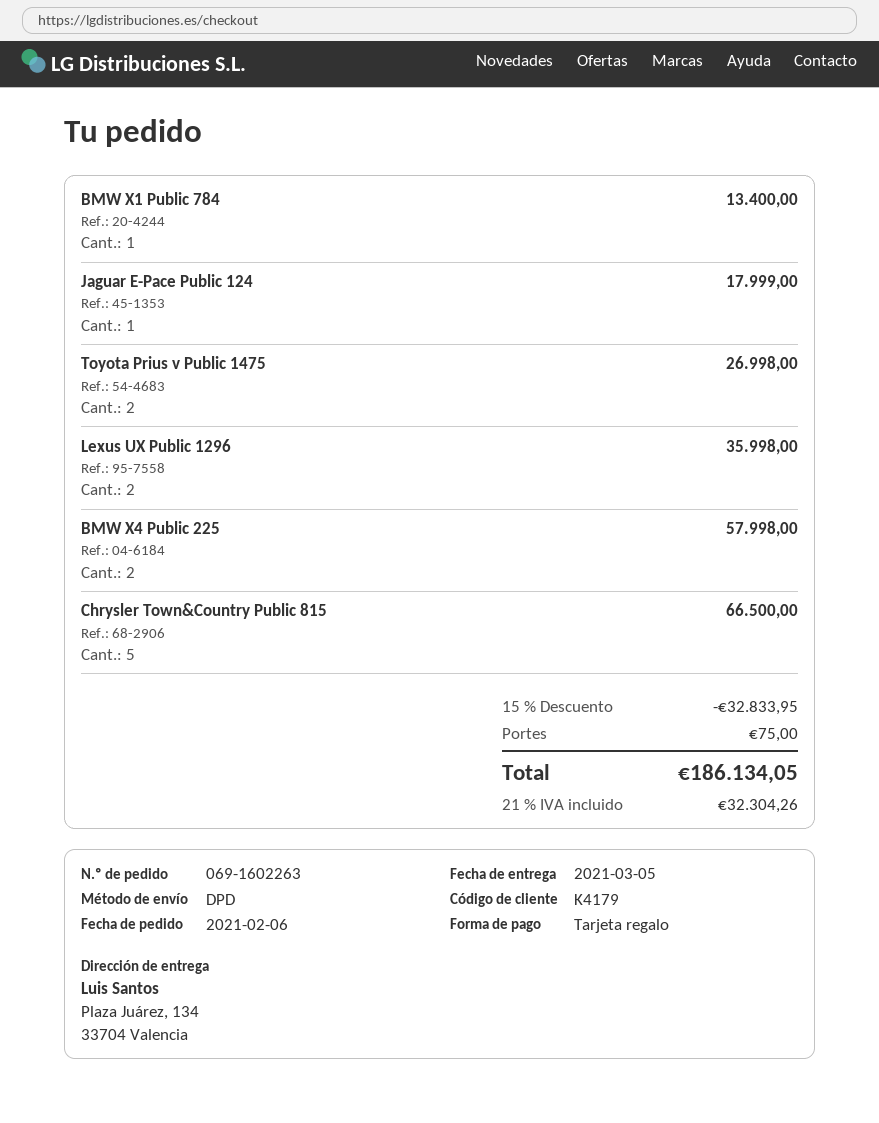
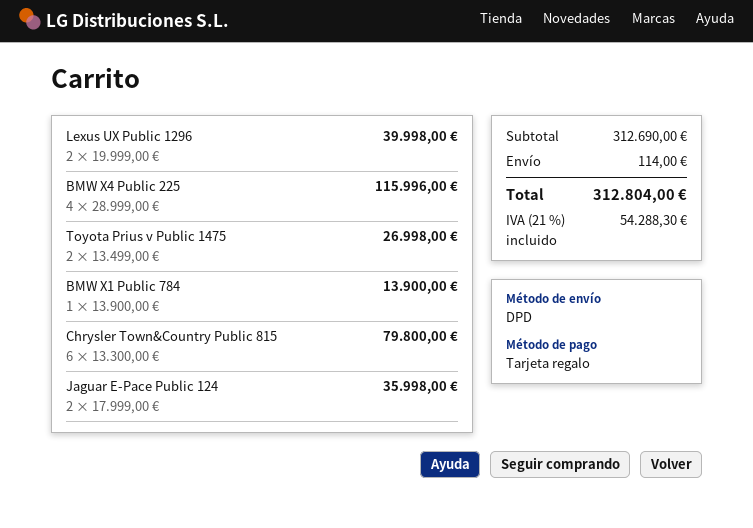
BMW X1 Public 784: 1 for 13400.00 -> 1 for 13900.00
Jaguar E-Pace Public 124: 1 for 17999.00 -> 2 for 35998.00
Lexus UX Public 1296: 2 for 35998.00 -> 2 for 39998.00
BMW X4 Public 225: 2 for 57998.00 -> 4 for 115996.00
Chrysler Town&Country Public 815: 5 for 66500.00 -> 6 for 79800.00
discount: 15% = 32833.95 -> none
shipping: 75.00 -> 114.00
tax: 21% = 32304.26 -> 21% = 54288.30
total: 186134.05 -> 312804.00

